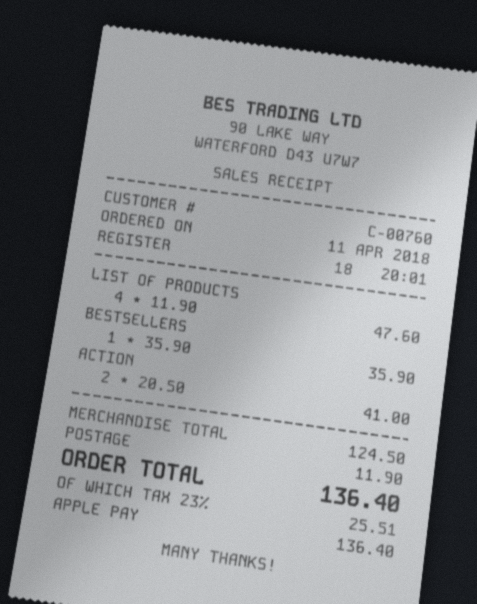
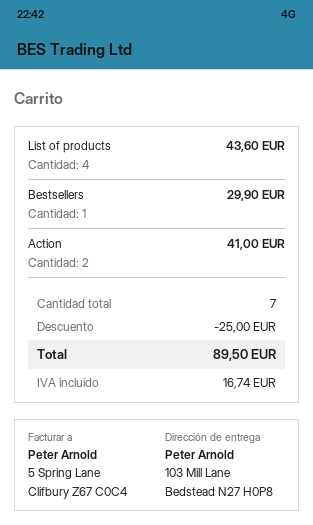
LIST OF PRODUCTS: 4 for 47.60 -> 4 for 43.60
BESTSELLERS: 1 for 35.90 -> 1 for 29.90
discount: none -> 25.00
shipping: 11.90 -> none
tax: 25.51 -> 16.74
total: 136.40 -> 89.50

